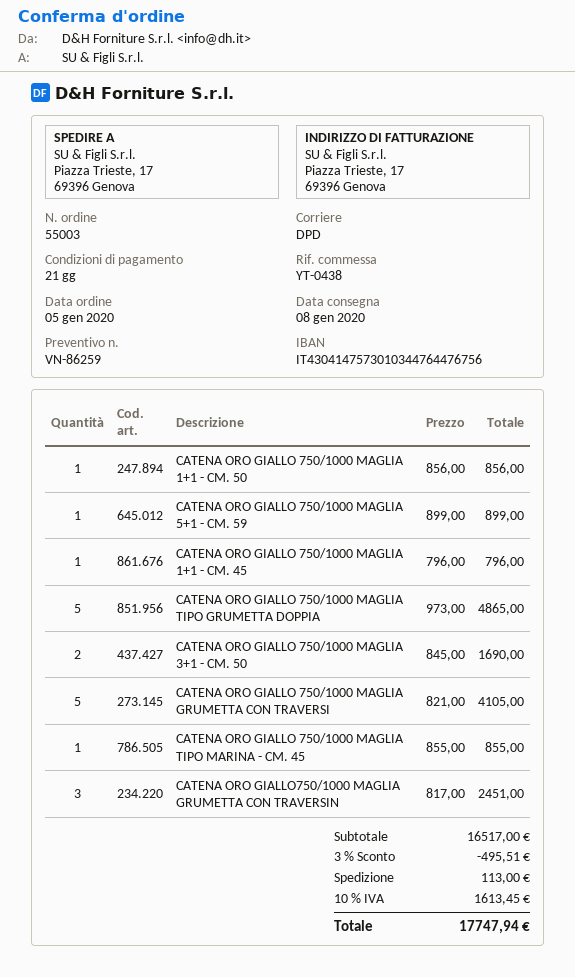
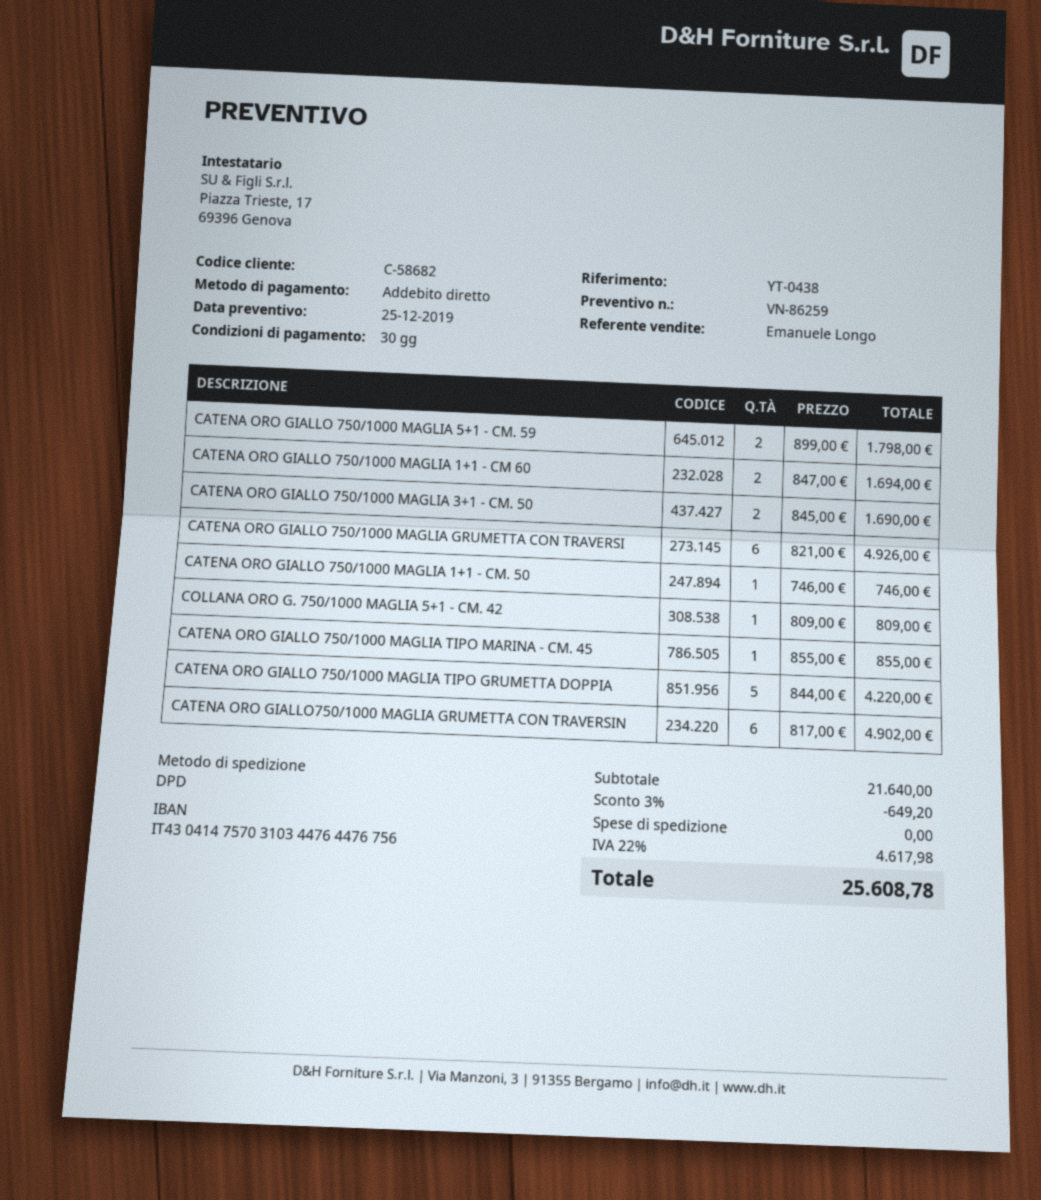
payment terms: 21 days -> 30 days
bank account: IT4304147573010344764476756 -> IT4304147570310344764476756
CATENA ORO GIALLO 750/1000 MAGLIA 1+1 - CM. 50: 1 x 856.00 = 856.00 -> 1 x 746.00 = 746.00
CATENA ORO GIALLO 750/1000 MAGLIA 5+1 - CM. 59: 1 x 899.00 = 899.00 -> 2 x 899.00 = 1798.00
CATENA ORO GIALLO 750/1000 MAGLIA 1+1 - CM. 45: 1 x 796.00 = 796.00 -> none
CATENA ORO GIALLO 750/1000 MAGLIA TIPO GRUMETTA DOPPIA: 5 x 973.00 = 4865.00 -> 5 x 844.00 = 4220.00
CATENA ORO GIALLO 750/1000 MAGLIA GRUMETTA CON TRAVERSI: 5 x 821.00 = 4105.00 -> 6 x 821.00 = 4926.00
CATENA ORO GIALLO750/1000 MAGLIA GRUMETTA CON TRAVERSIN: 3 x 817.00 = 2451.00 -> 6 x 817.00 = 4902.00
CATENA ORO GIALLO 750/1000 MAGLIA 1+1 - CM 60: none -> 2 x 847.00 = 1694.00
COLLANA ORO G. 750/1000 MAGLIA 5+1 - CM. 42: none -> 1 x 809.00 = 809.00
subtotal: 16517.00 -> 21640.00
discount: 3% = 495.51 -> 3% = 649.20
shipping: 113.00 -> 0.00
tax: 10% = 1613.45 -> 22% = 4617.98
total: 17747.94 -> 25608.78

